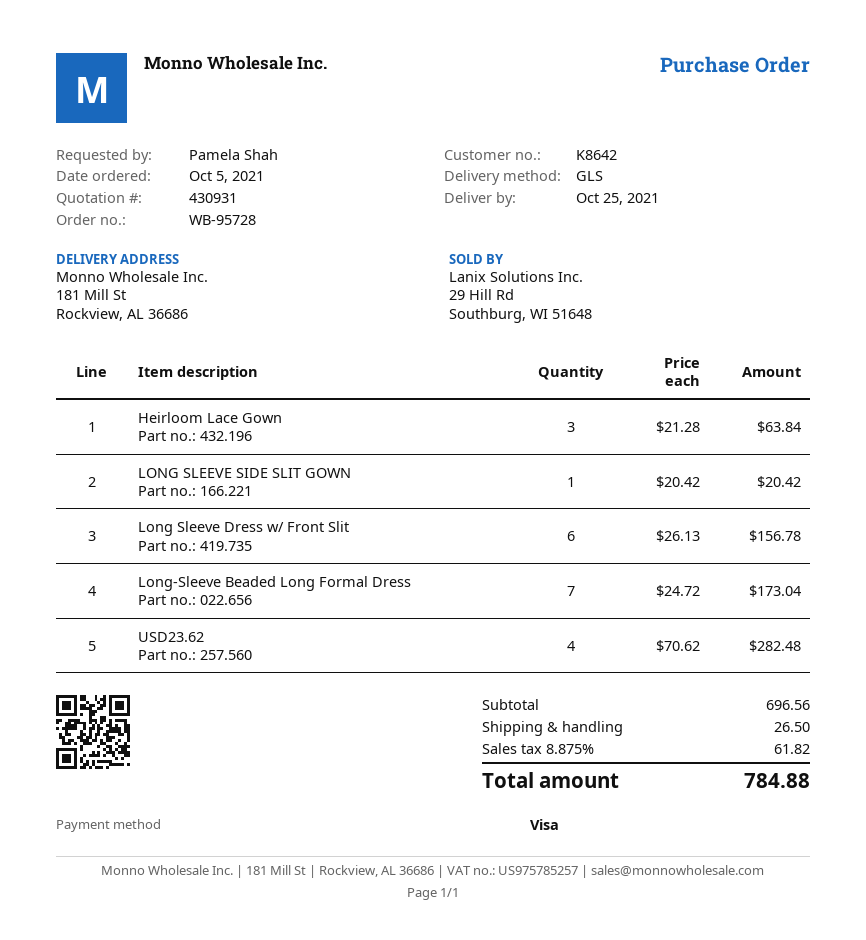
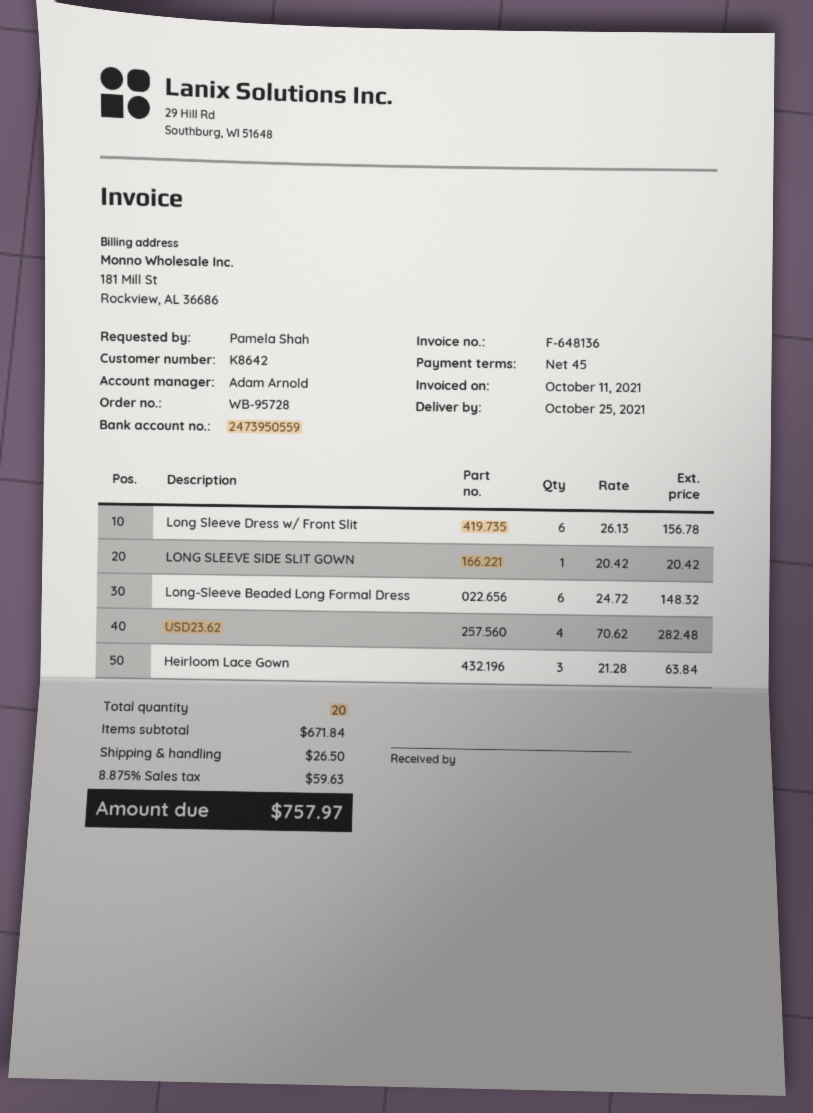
Long-Sleeve Beaded Long Formal Dress: 7 x 24.72 = 173.04 -> 6 x 24.72 = 148.32
subtotal: 696.56 -> 671.84
tax: 8.875% = 61.82 -> 8.875% = 59.63
total: 784.88 -> 757.97

